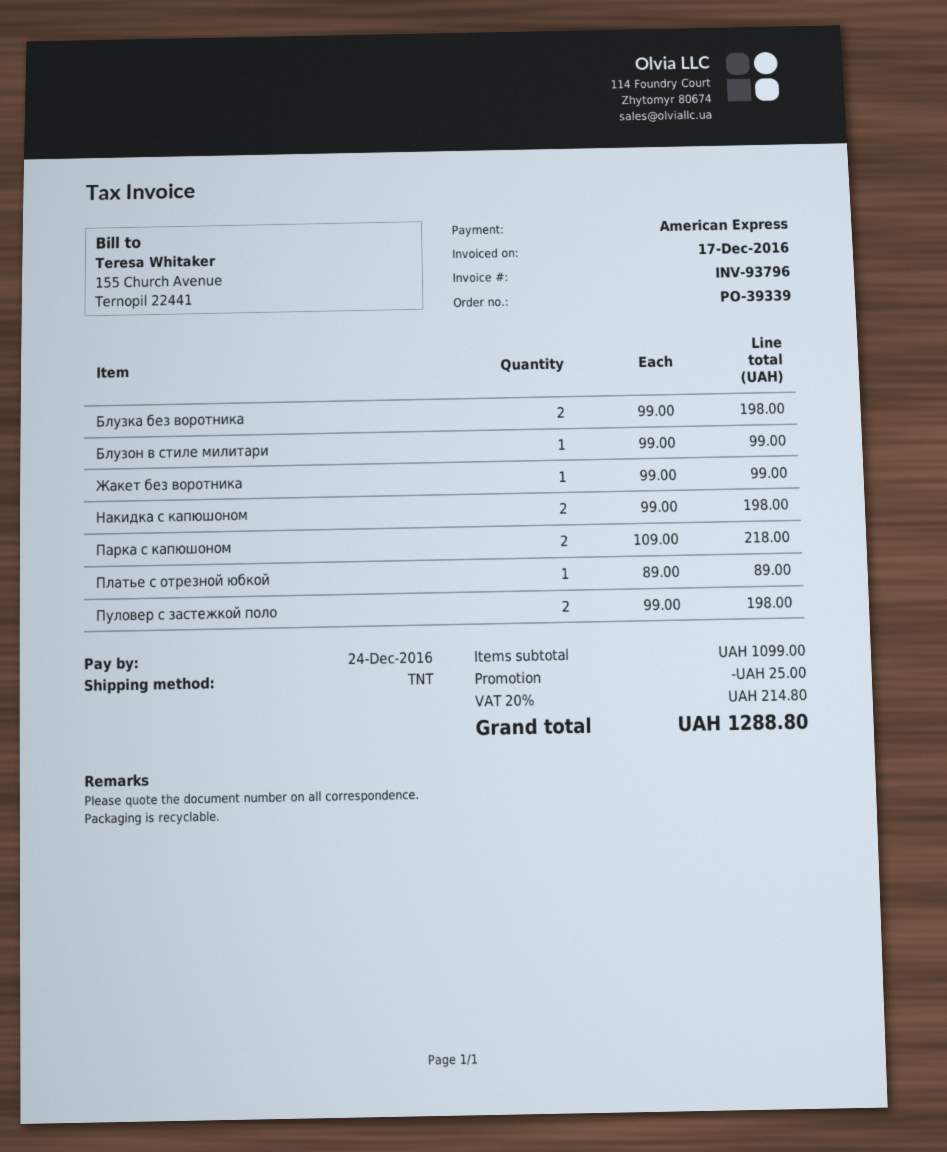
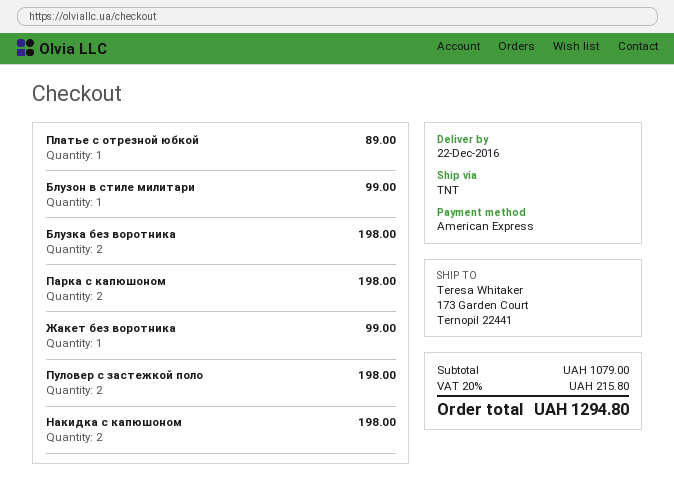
Парка с капюшоном: 2 for 218.00 -> 2 for 198.00
subtotal: 1099.00 -> 1079.00
discount: 25.00 -> none
tax: 20% = 214.80 -> 20% = 215.80
total: 1288.80 -> 1294.80

